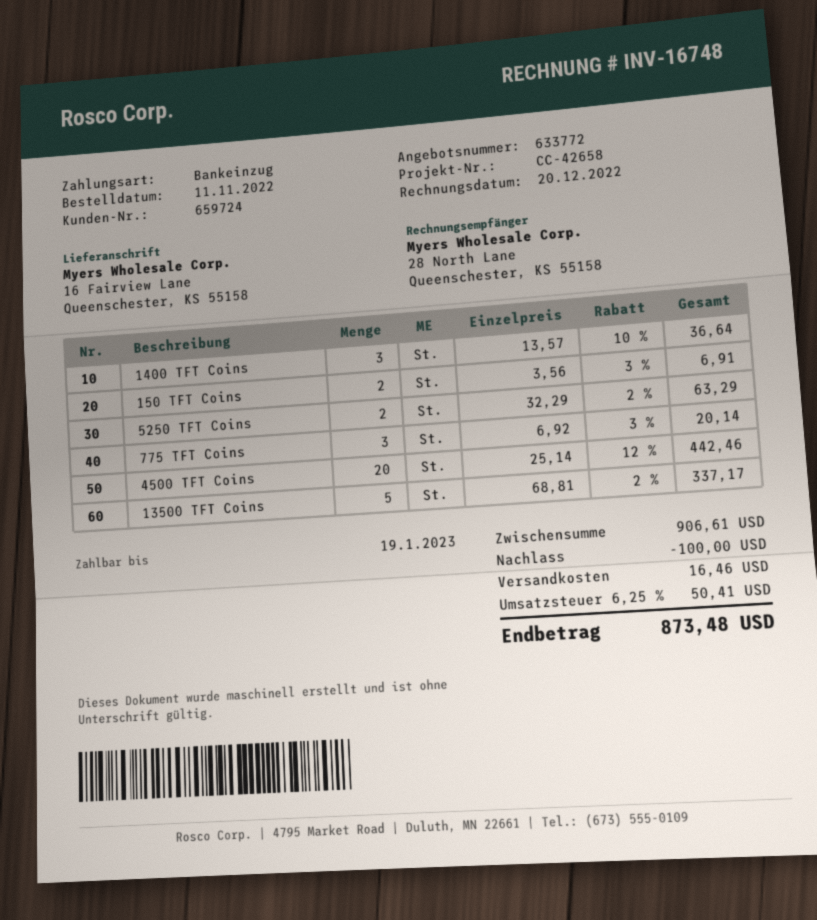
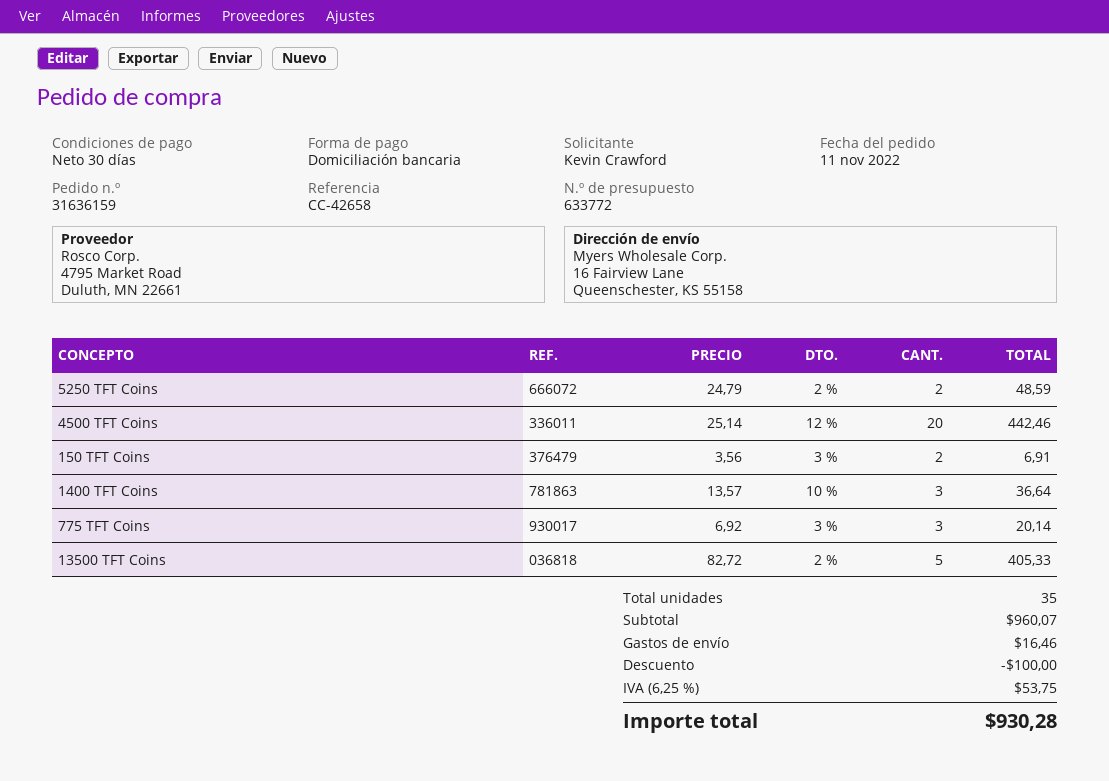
5250 TFT Coins: 2 x 32.29 - 2% = 63.29 -> 2 x 24.79 - 2% = 48.59
13500 TFT Coins: 5 x 68.81 - 2% = 337.17 -> 5 x 82.72 - 2% = 405.33
subtotal: 906.61 -> 960.07
tax: 6.25% = 50.41 -> 6.25% = 53.75
total: 873.48 -> 930.28

